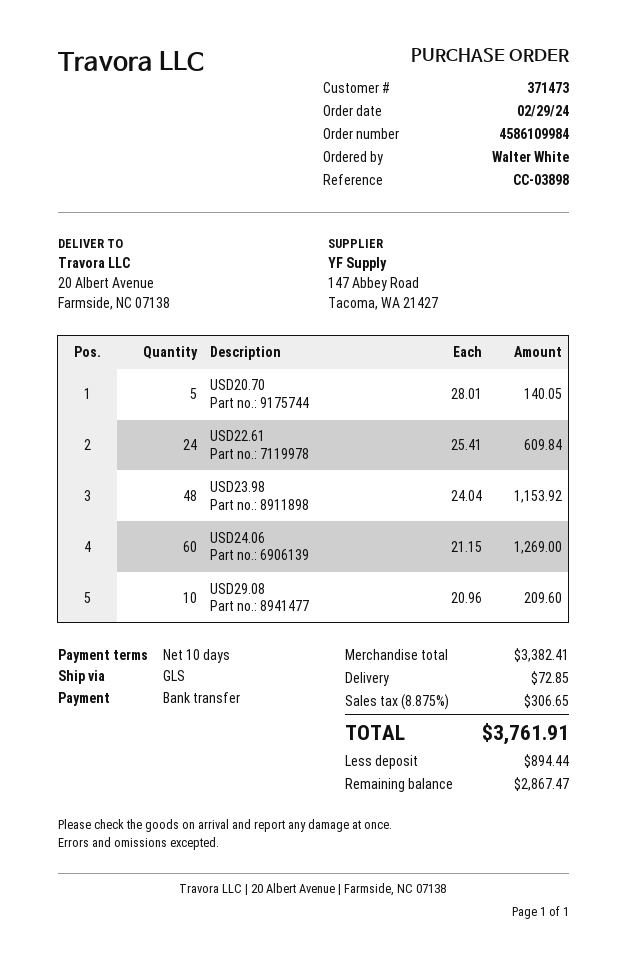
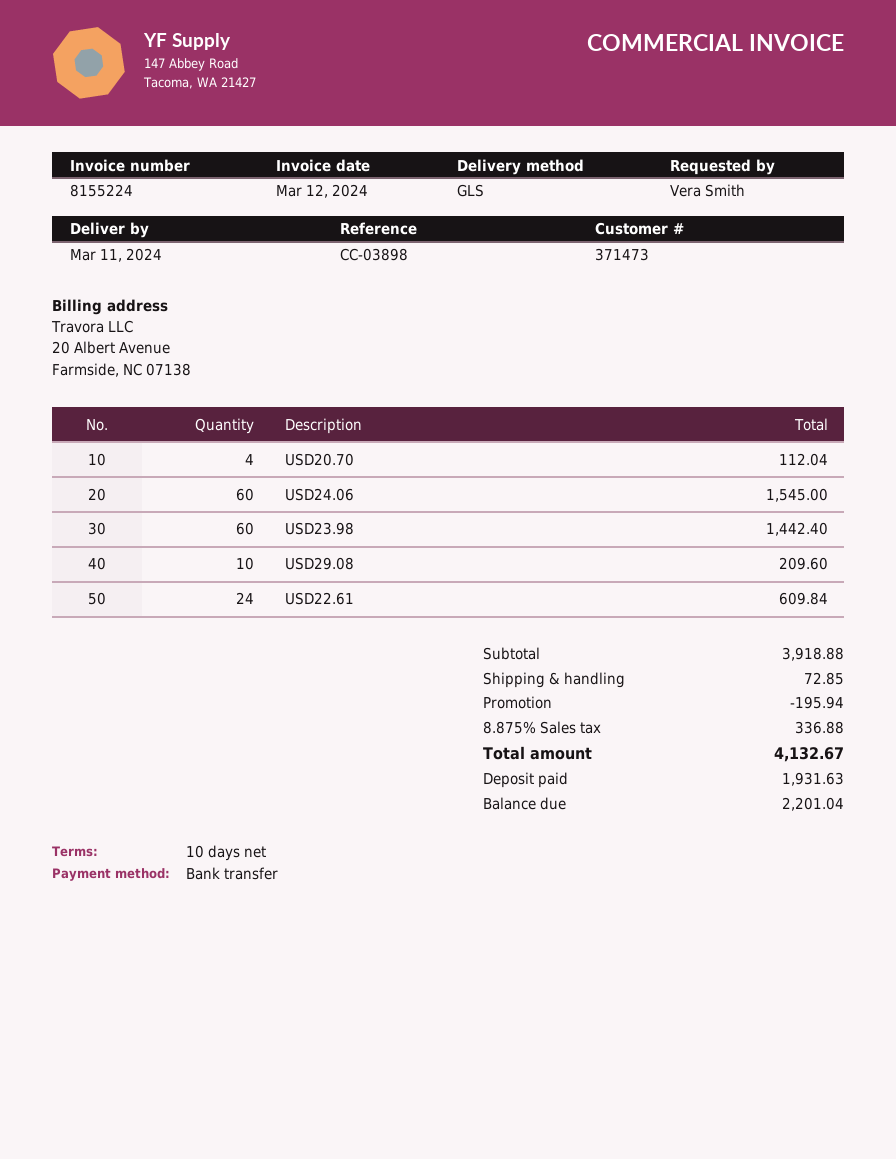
ordered by: Walter White -> Vera Smith
USD20.70: 5 for 140.05 -> 4 for 112.04
USD23.98: 48 for 1153.92 -> 60 for 1442.40
USD24.06: 60 for 1269.00 -> 60 for 1545.00
subtotal: 3382.41 -> 3918.88
discount: none -> 195.94
tax: 8.875% = 306.65 -> 8.875% = 336.88
total: 3761.91 -> 4132.67
deposit: 894.44 -> 1931.63
balance: 2867.47 -> 2201.04

